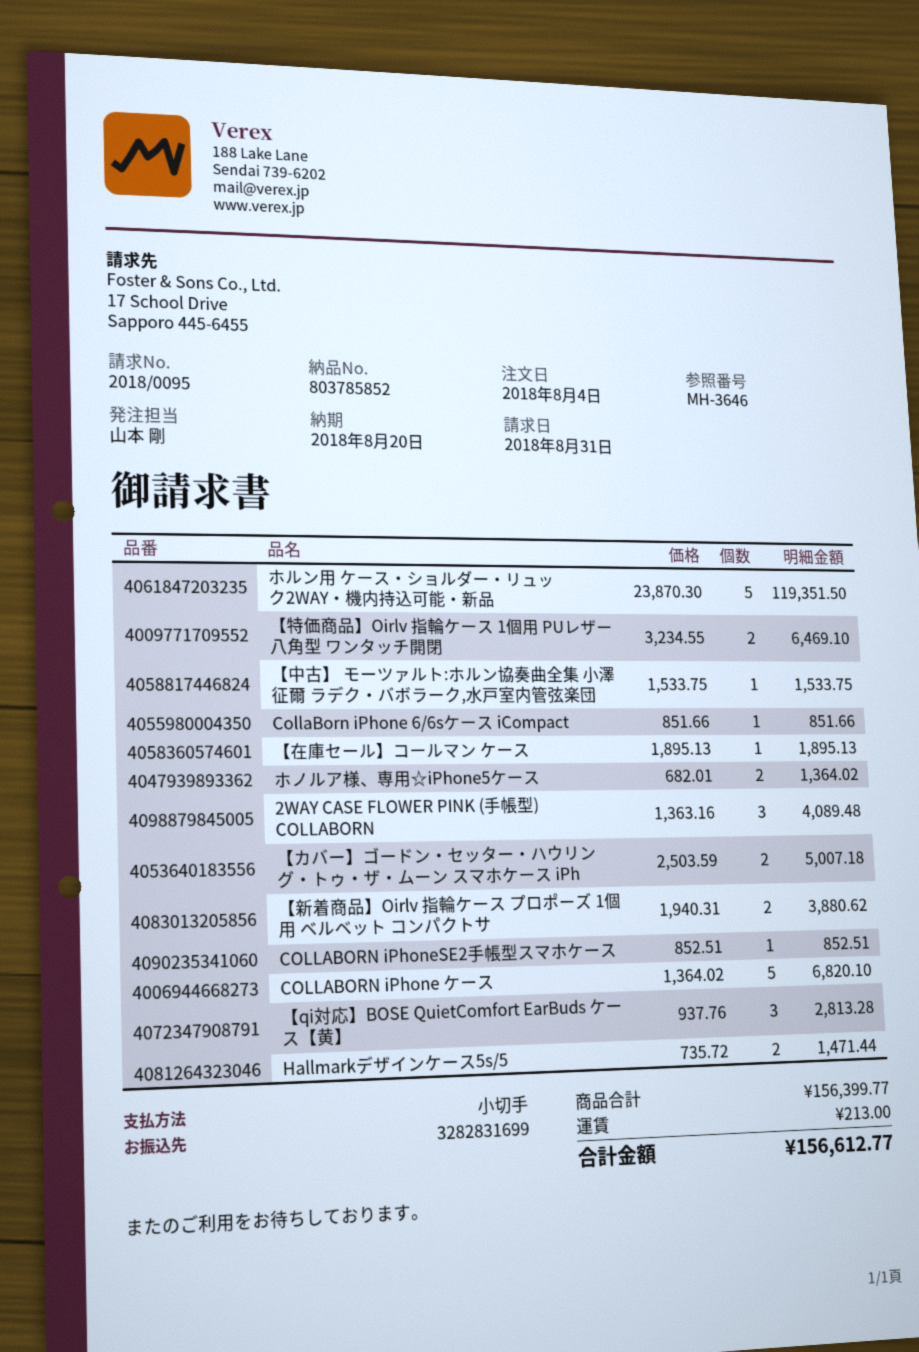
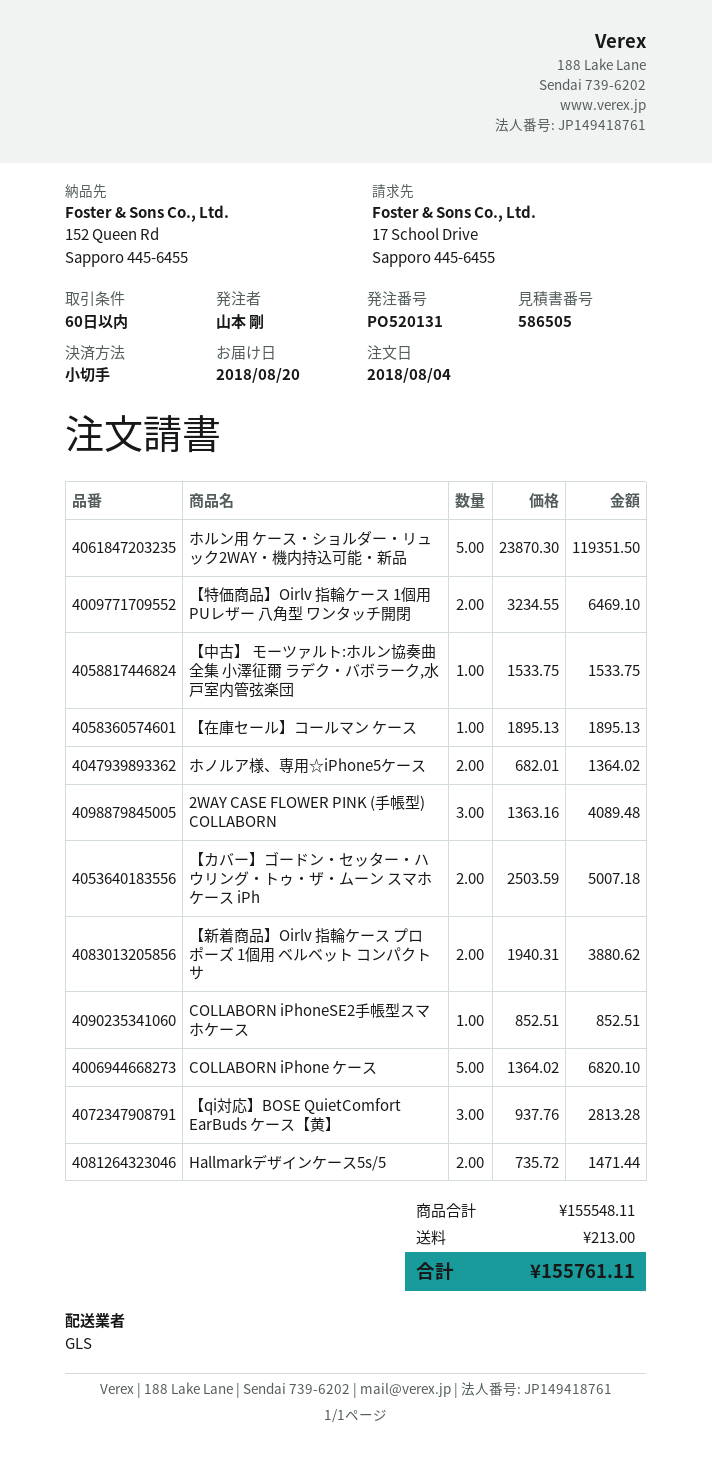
CollaBorn iPhone 6/6sケース iCompact: 1 x 851.66 = 851.66 -> none
subtotal: 156399.77 -> 155548.11
total: 156612.77 -> 155761.11

